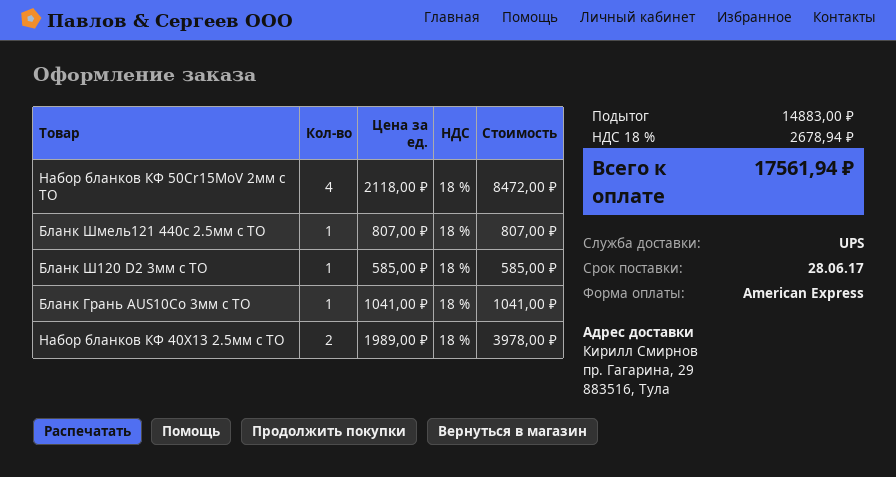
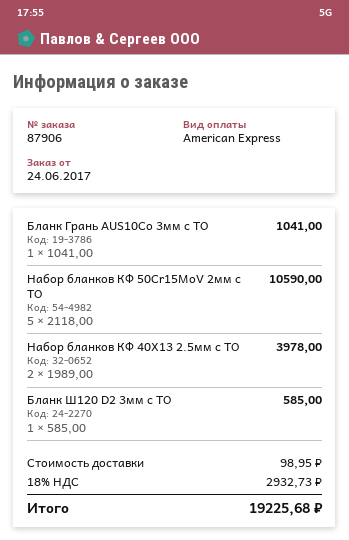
Набор бланков КФ 50Cr15MoV 2мм с ТО: 4 x 2118.00 = 8472.00 -> 5 x 2118.00 = 10590.00
Бланк Шмель121 440c 2.5мм с ТО: 1 x 807.00 = 807.00 -> none
shipping: none -> 98.95
tax: 18% = 2678.94 -> 18% = 2932.73
total: 17561.94 -> 19225.68

